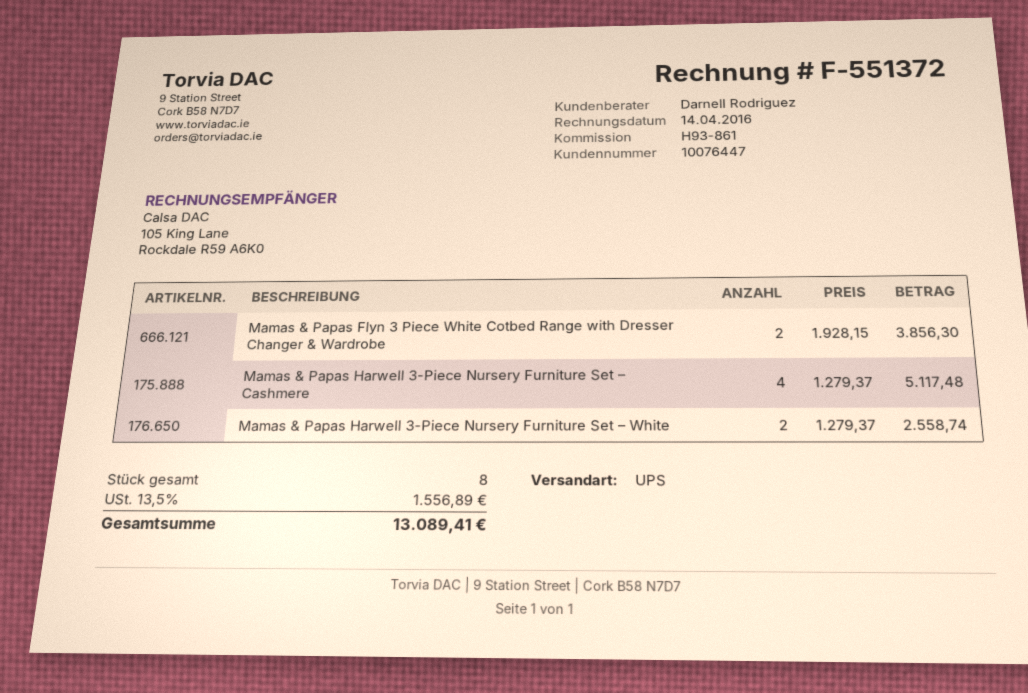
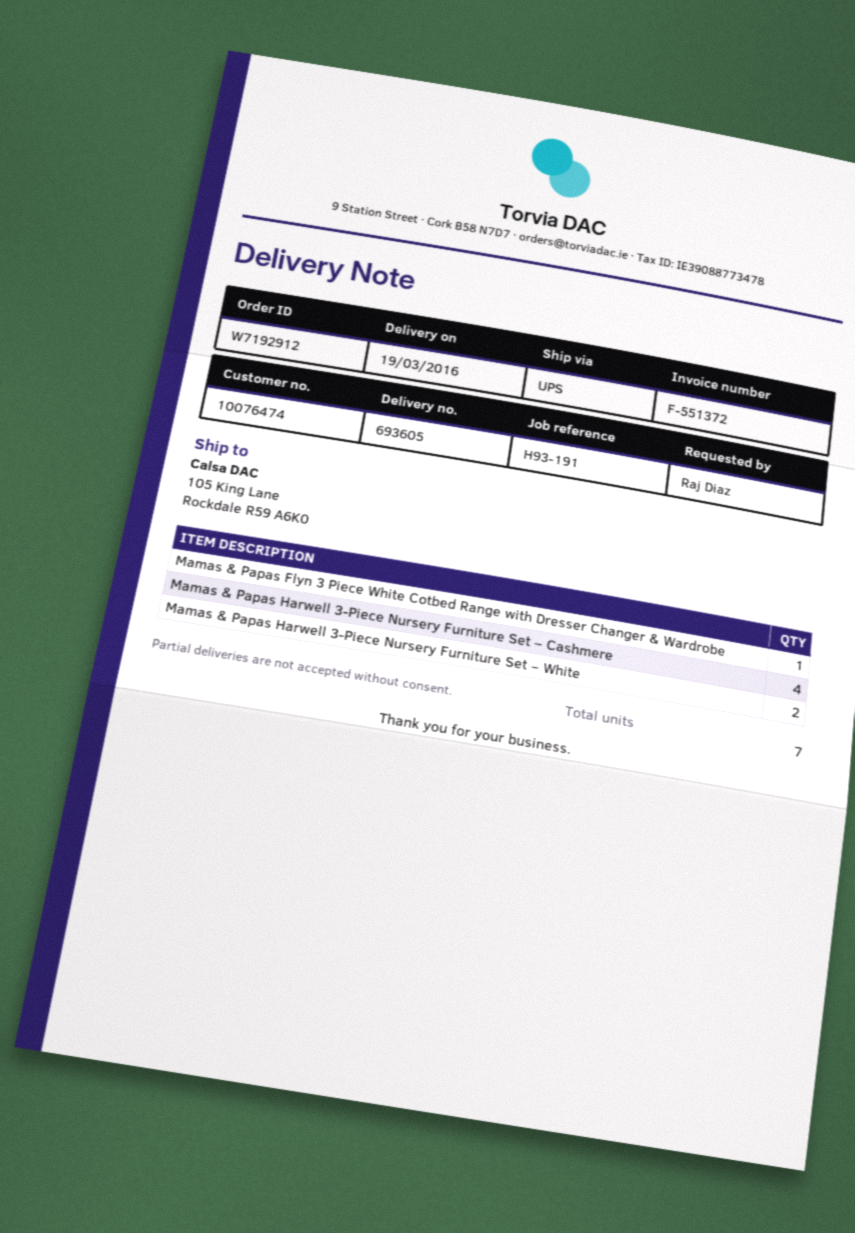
customer number: 10076447 -> 10076474
reference: H93-861 -> H93-191
Mamas & Papas Flyn 3 Piece White Cotbed Range with Dresser Changer & Wardrobe: 2 -> 1
total quantity: 8 -> 7

